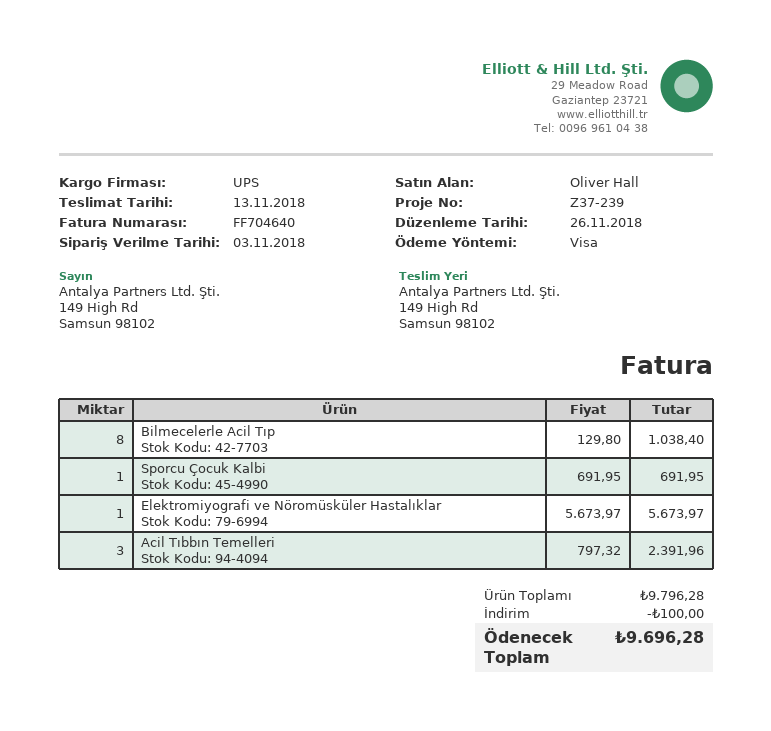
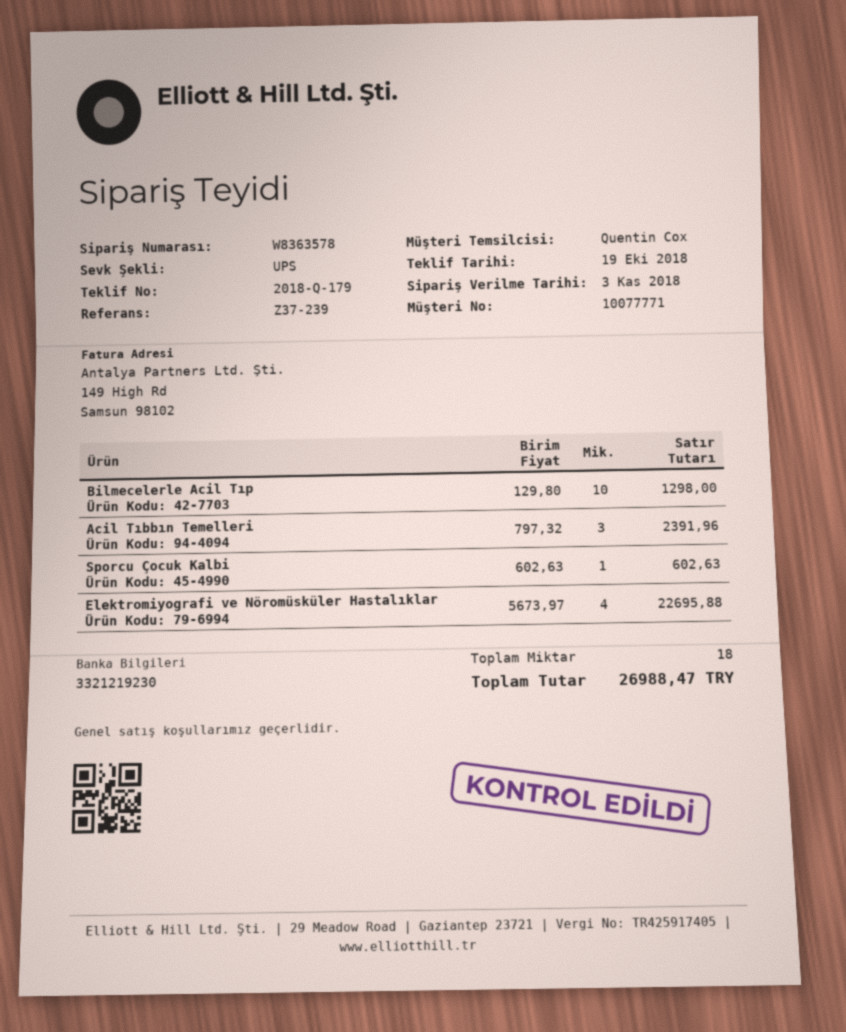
Bilmecelerle Acil Tıp: 8 x 129.80 = 1038.40 -> 10 x 129.80 = 1298.00
Sporcu Çocuk Kalbi: 1 x 691.95 = 691.95 -> 1 x 602.63 = 602.63
Elektromiyografi ve Nöromüsküler Hastalıklar: 1 x 5673.97 = 5673.97 -> 4 x 5673.97 = 22695.88
discount: 100.00 -> none
total: 9696.28 -> 26988.47

